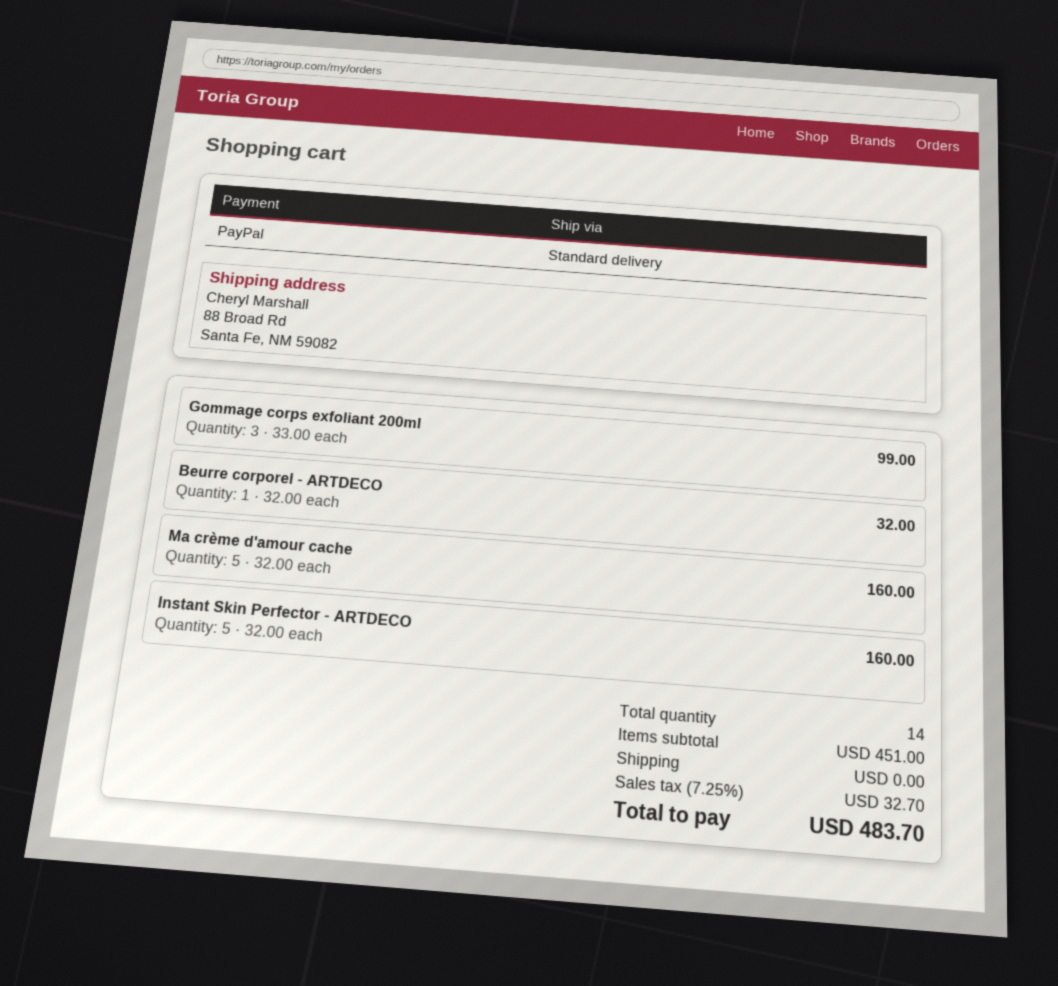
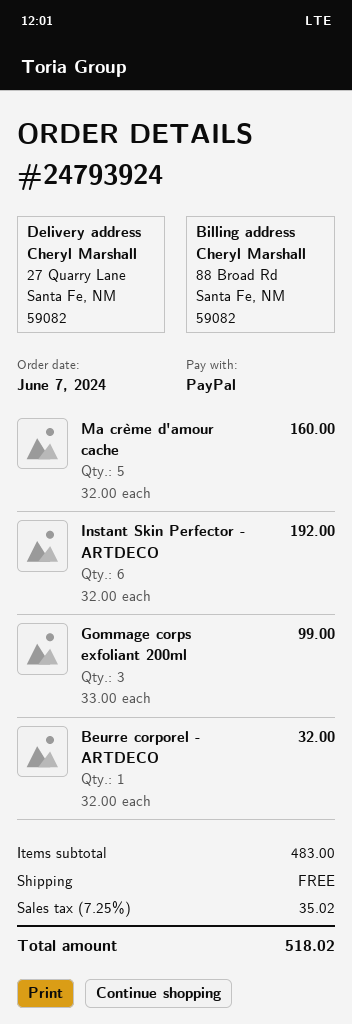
ship to: 88 Broad Rd, Santa Fe, NM 59082 -> 27 Quarry Lane, Santa Fe, NM 59082
Instant Skin Perfector - ARTDECO: 5 x 32.00 = 160.00 -> 6 x 32.00 = 192.00
subtotal: 451.00 -> 483.00
tax: 7.25% = 32.70 -> 7.25% = 35.02
total: 483.70 -> 518.02

